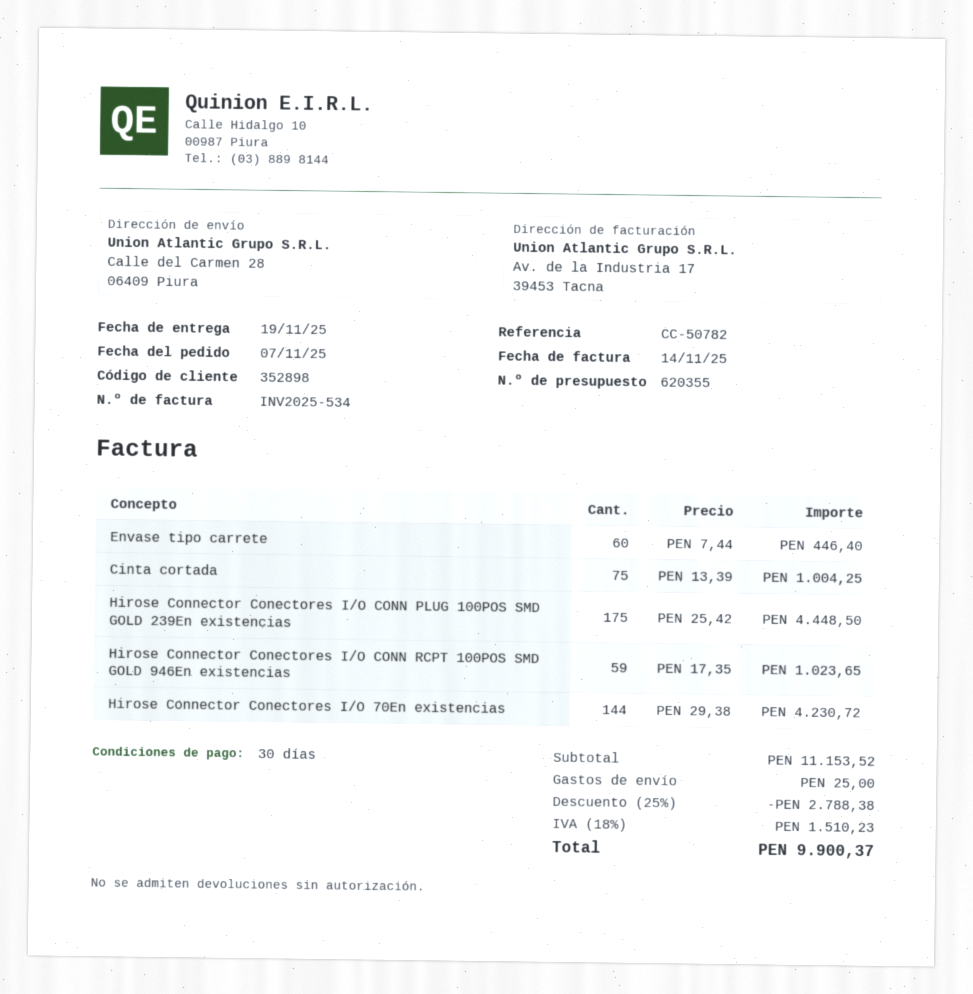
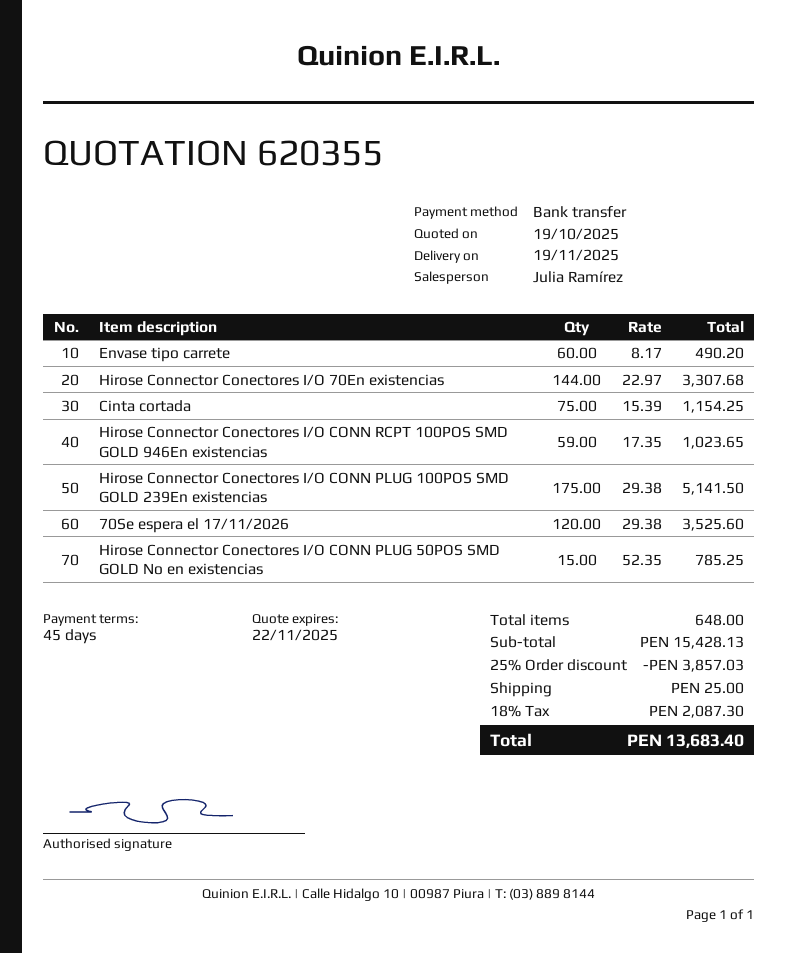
payment terms: 30 days -> 45 days
Envase tipo carrete: 60 x 7.44 = 446.40 -> 60 x 8.17 = 490.20
Cinta cortada: 75 x 13.39 = 1004.25 -> 75 x 15.39 = 1154.25
Hirose Connector Conectores I/O CONN PLUG 100POS SMD GOLD 239En existencias: 175 x 25.42 = 4448.50 -> 175 x 29.38 = 5141.50
Hirose Connector Conectores I/O 70En existencias: 144 x 29.38 = 4230.72 -> 144 x 22.97 = 3307.68
70Se espera el 17/11/2026: none -> 120 x 29.38 = 3525.60
Hirose Connector Conectores I/O CONN PLUG 50POS SMD GOLD No en existencias: none -> 15 x 52.35 = 785.25
subtotal: 11153.52 -> 15428.13
discount: 25% = 2788.38 -> 25% = 3857.03
tax: 18% = 1510.23 -> 18% = 2087.30
total: 9900.37 -> 13683.40

